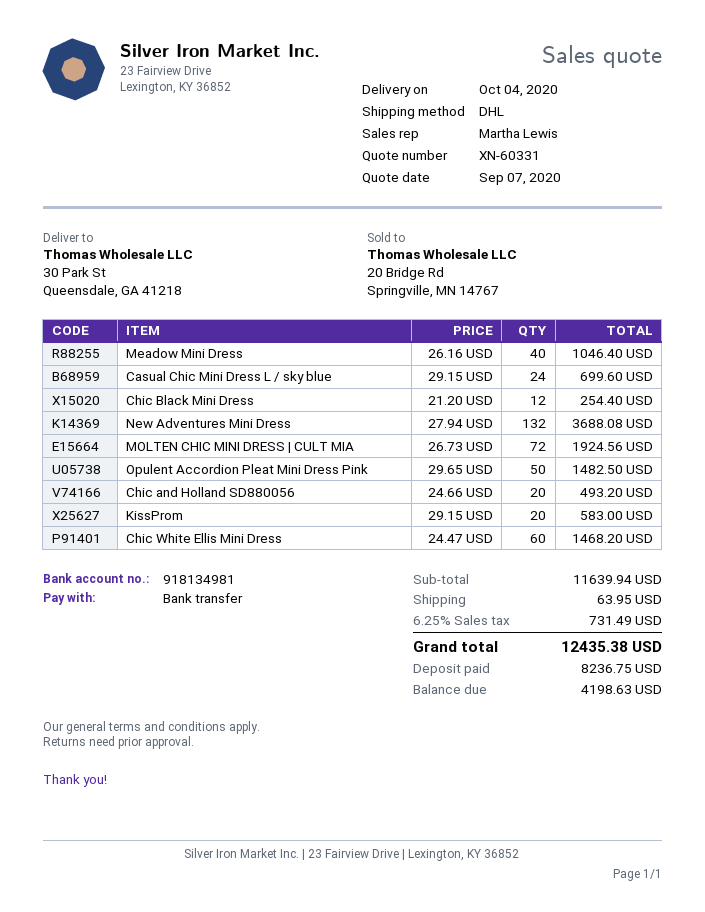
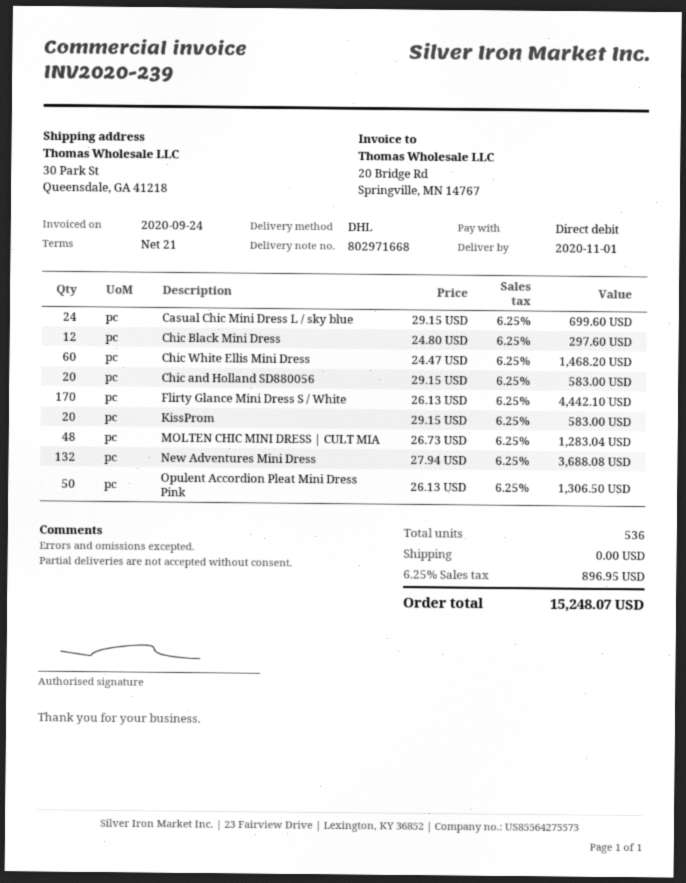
delivery date: 2020-10-04 -> 2020-11-01
payment method: bank transfer -> direct debit
Meadow Mini Dress: 40 x 26.16 = 1046.40 -> none
Chic Black Mini Dress: 12 x 21.20 = 254.40 -> 12 x 24.80 = 297.60
MOLTEN CHIC MINI DRESS | CULT MIA: 72 x 26.73 = 1924.56 -> 48 x 26.73 = 1283.04
Opulent Accordion Pleat Mini Dress Pink: 50 x 29.65 = 1482.50 -> 50 x 26.13 = 1306.50
Chic and Holland SD880056: 20 x 24.66 = 493.20 -> 20 x 29.15 = 583.00
Flirty Glance Mini Dress S / White: none -> 170 x 26.13 = 4442.10
shipping: 63.95 -> 0.00
tax: 6.25% = 731.49 -> 6.25% = 896.95
total: 12435.38 -> 15248.07

